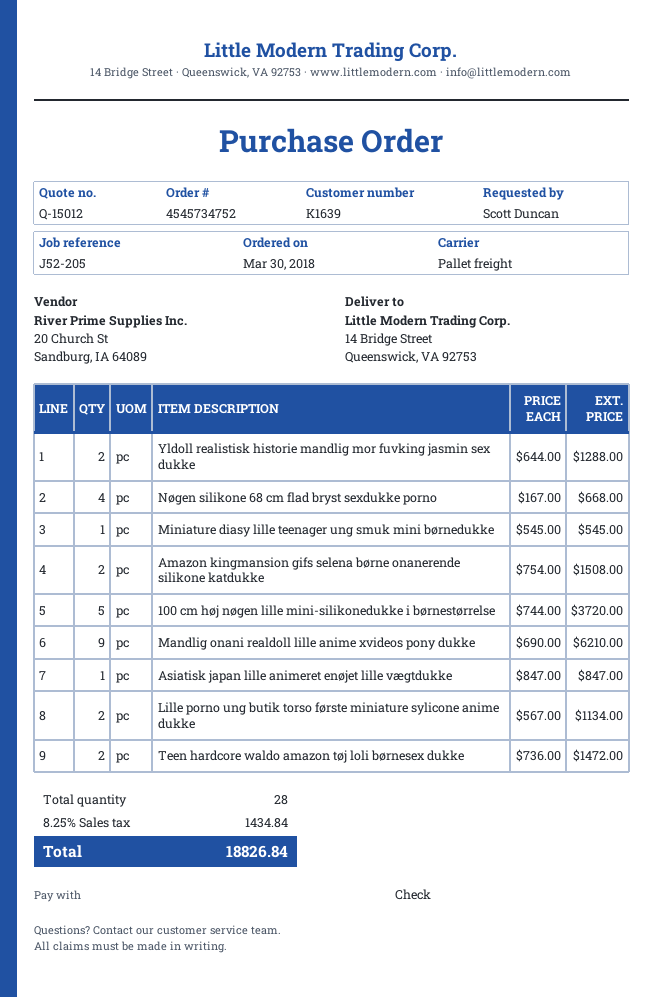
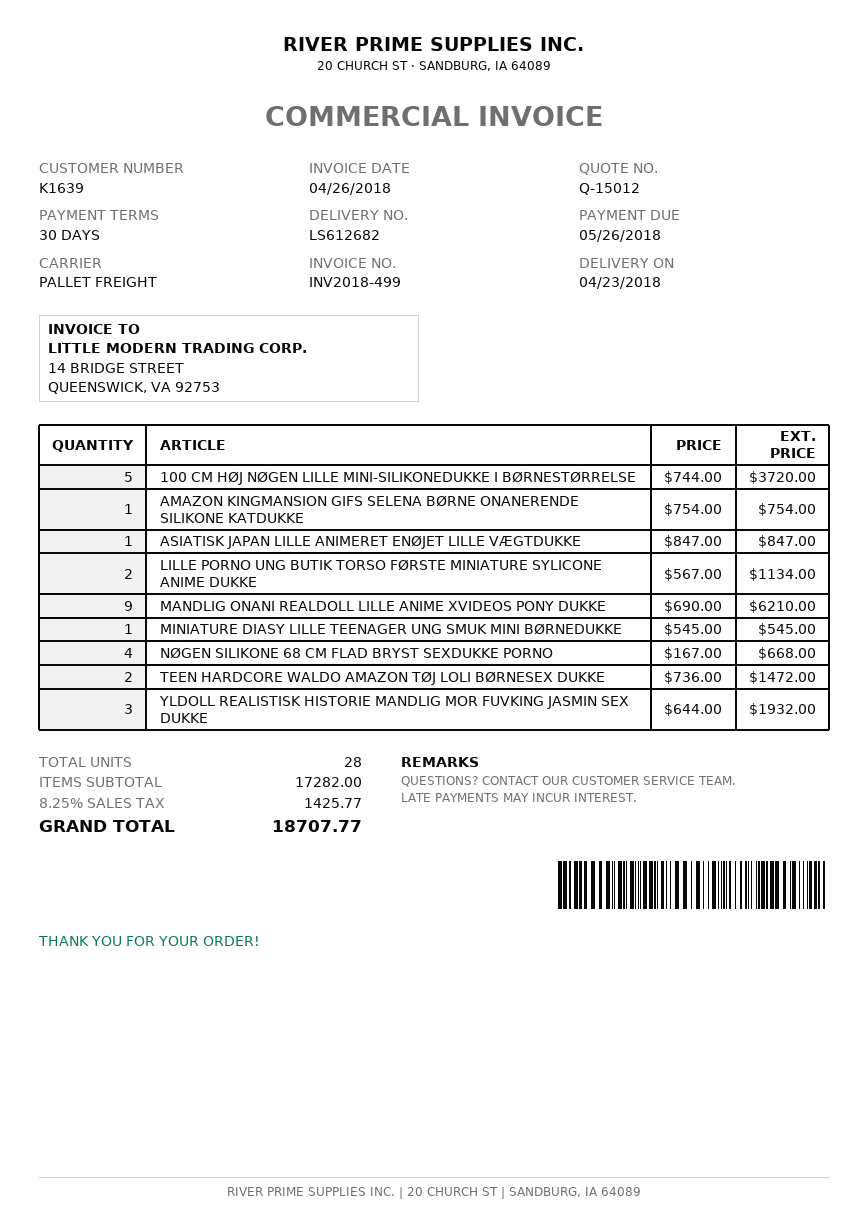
Yldoll realistisk historie mandlig mor fuvking jasmin sex dukke: 2 x 644.00 = 1288.00 -> 3 x 644.00 = 1932.00
Amazon kingmansion gifs selena børne onanerende silikone katdukke: 2 x 754.00 = 1508.00 -> 1 x 754.00 = 754.00
tax: 8.25% = 1434.84 -> 8.25% = 1425.77
total: 18826.84 -> 18707.77

